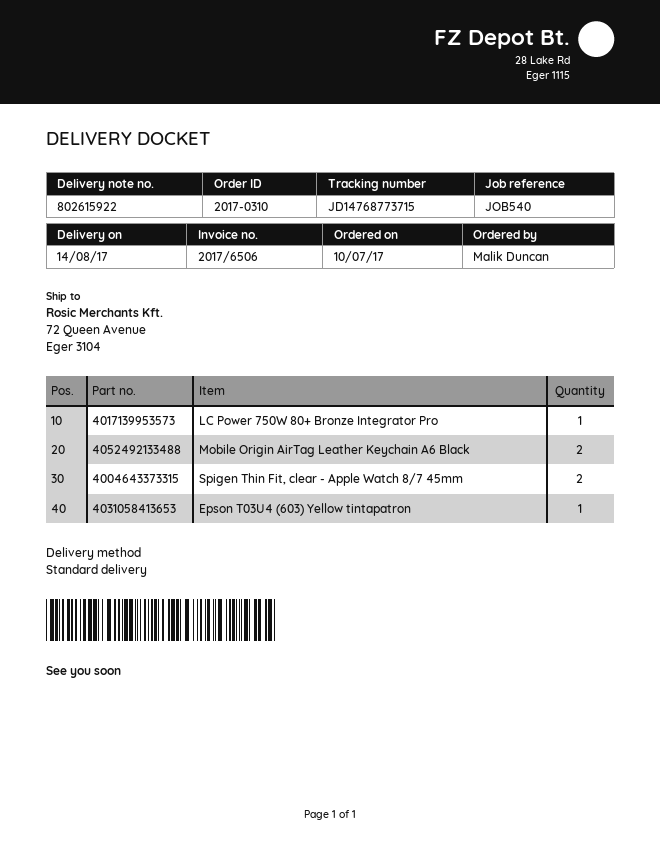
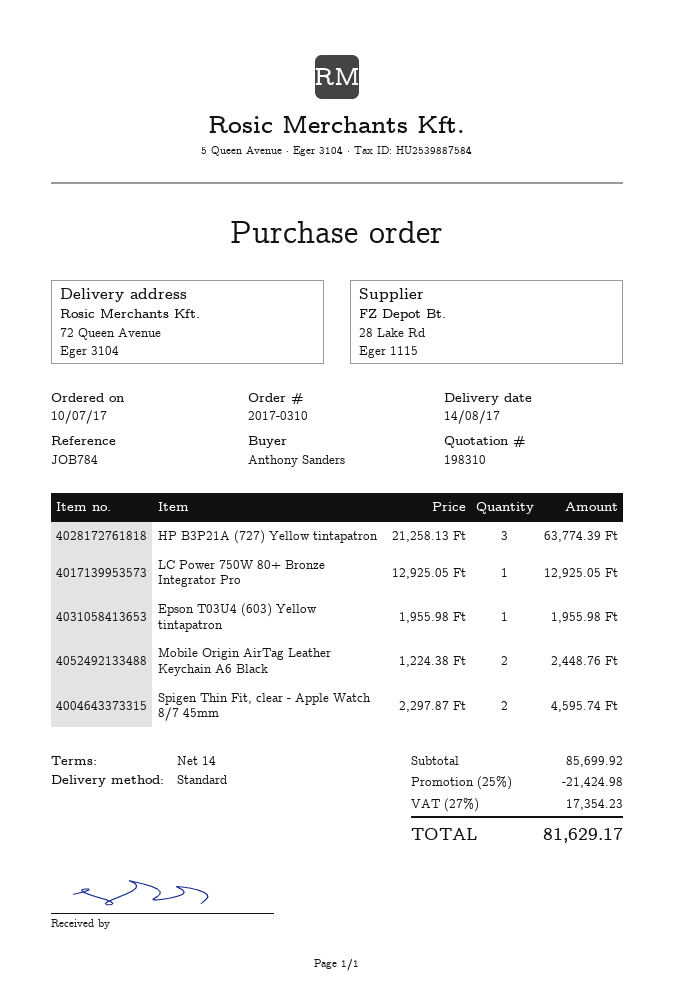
reference: JOB540 -> JOB784
ordered by: Malik Duncan -> Anthony Sanders
HP B3P21A (727) Yellow tintapatron: none -> 3

